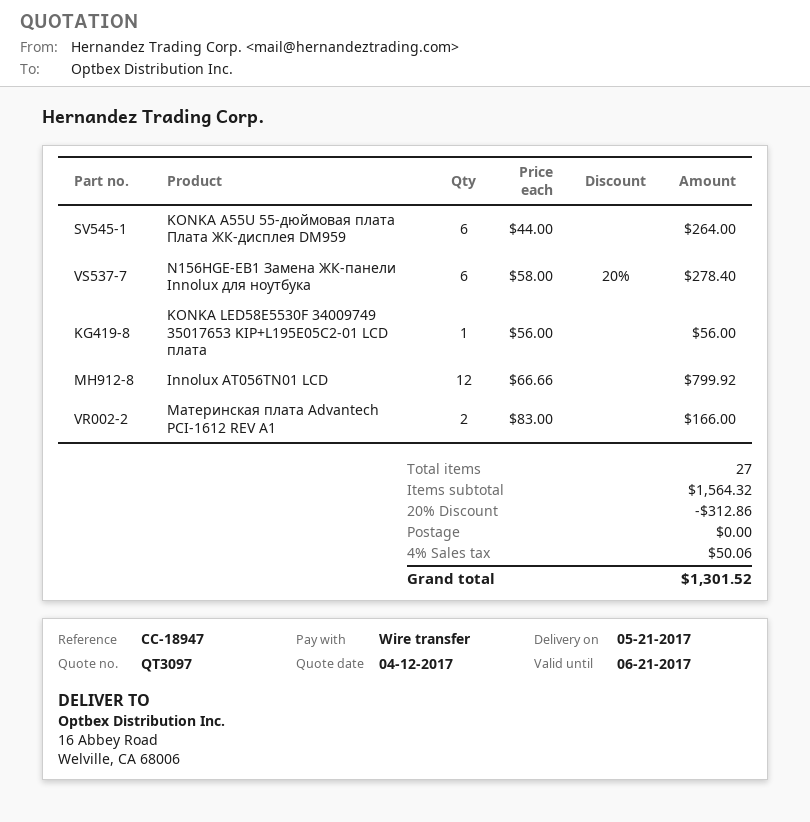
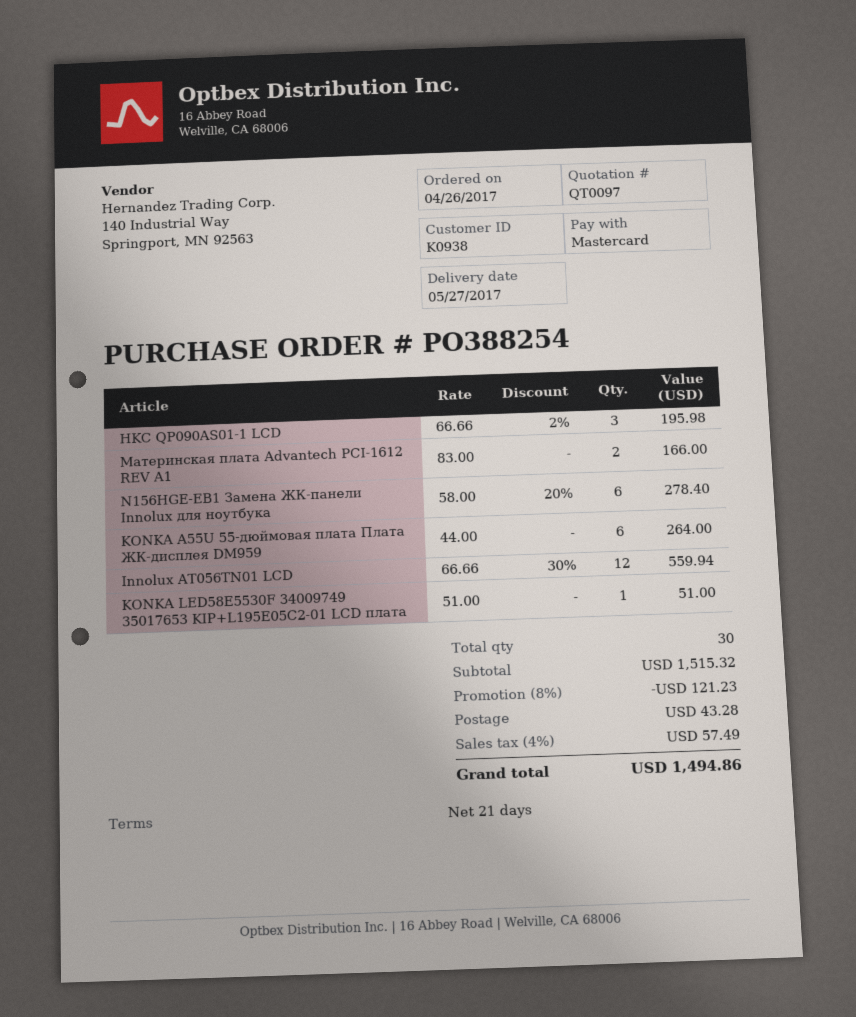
quote number: QT3097 -> QT0097
delivery date: 2017-05-21 -> 2017-05-27
payment method: bank transfer -> Mastercard
KONKA LED58E5530F 34009749 35017653 KIP+L195E05C2-01 LCD плата: 1 x 56.00 = 56.00 -> 1 x 51.00 = 51.00
Innolux AT056TN01 LCD: 12 x 66.66 = 799.92 -> 12 x 66.66 - 30% = 559.94
HKC QP090AS01-1 LCD: none -> 3 x 66.66 - 2% = 195.98
total quantity: 27 -> 30
subtotal: 1564.32 -> 1515.32
discount: 20% = 312.86 -> 8% = 121.23
shipping: 0.00 -> 43.28
tax: 4% = 50.06 -> 4% = 57.49
total: 1301.52 -> 1494.86

